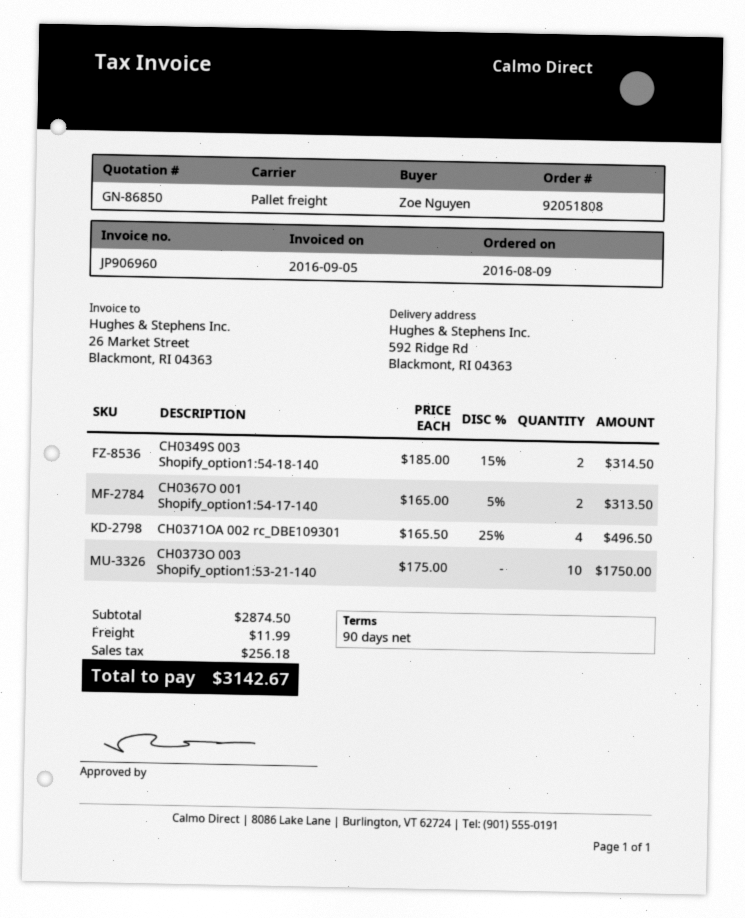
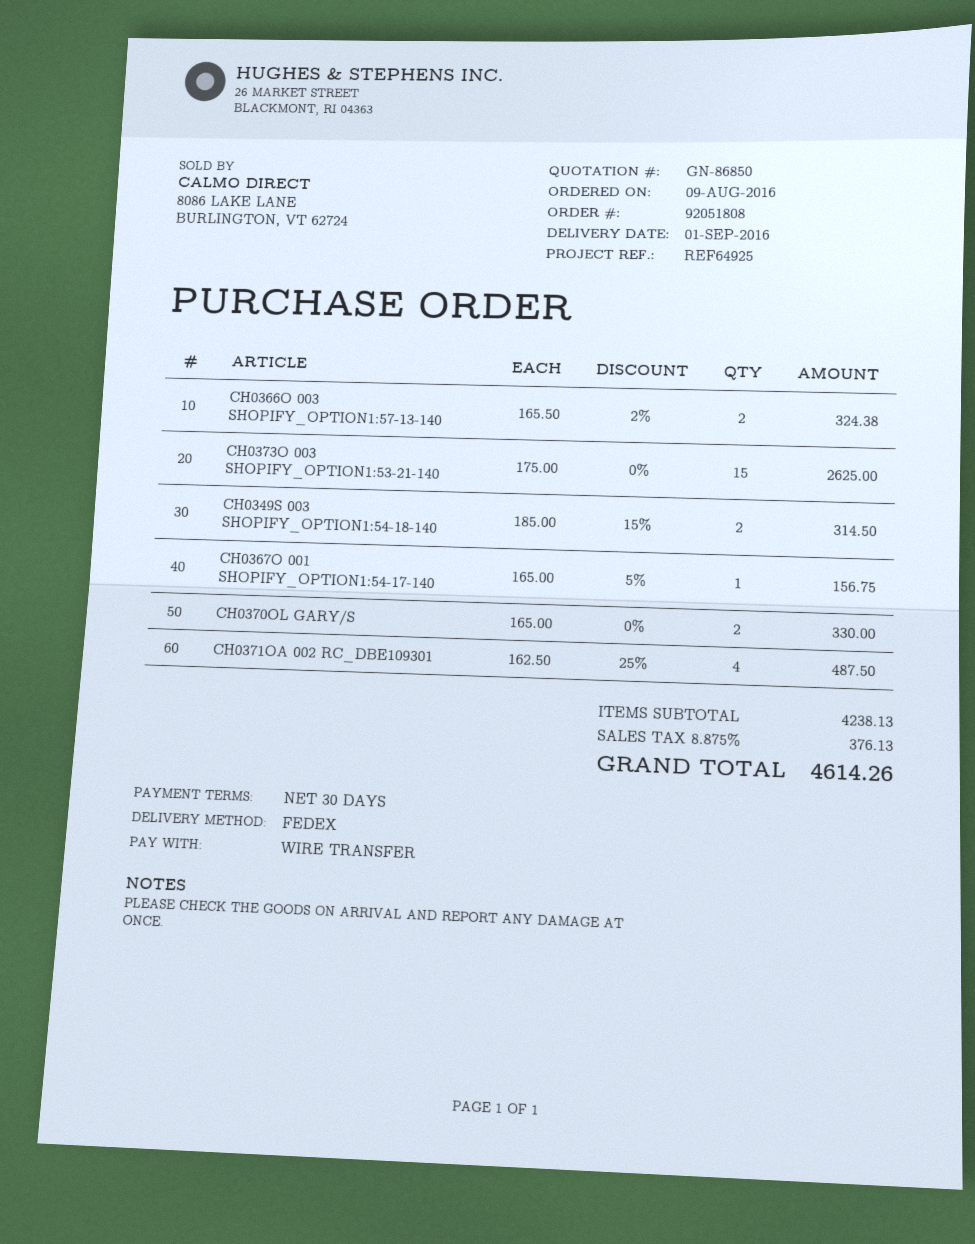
payment terms: 90 days -> 30 days
shipping method: pallet freight -> FedEx
CH0367O 001 Shopify_option1:54-17-140: 2 x 165.00 - 5% = 313.50 -> 1 x 165.00 - 5% = 156.75
CH0371OA 002 rc_DBE109301: 4 x 165.50 - 25% = 496.50 -> 4 x 162.50 - 25% = 487.50
CH0373O 003 Shopify_option1:53-21-140: 10 x 175.00 = 1750.00 -> 15 x 175.00 = 2625.00
CH0366O 003 SHOPIFY_OPTION1:57-13-140: none -> 2 x 165.50 - 2% = 324.38
CH0370OL GARY/S: none -> 2 x 165.00 = 330.00
subtotal: 2874.50 -> 4238.13
shipping: 11.99 -> none
tax: 256.18 -> 376.13
total: 3142.67 -> 4614.26

